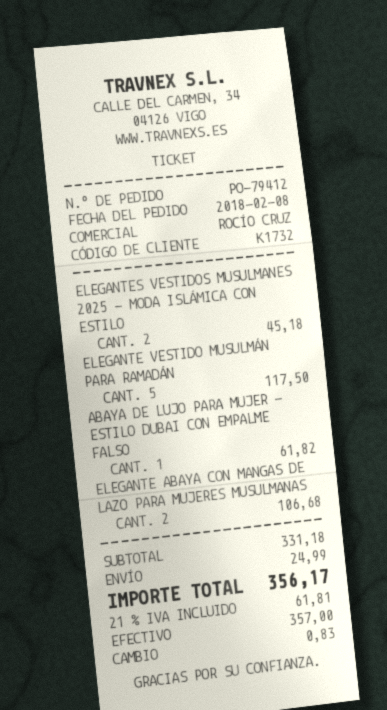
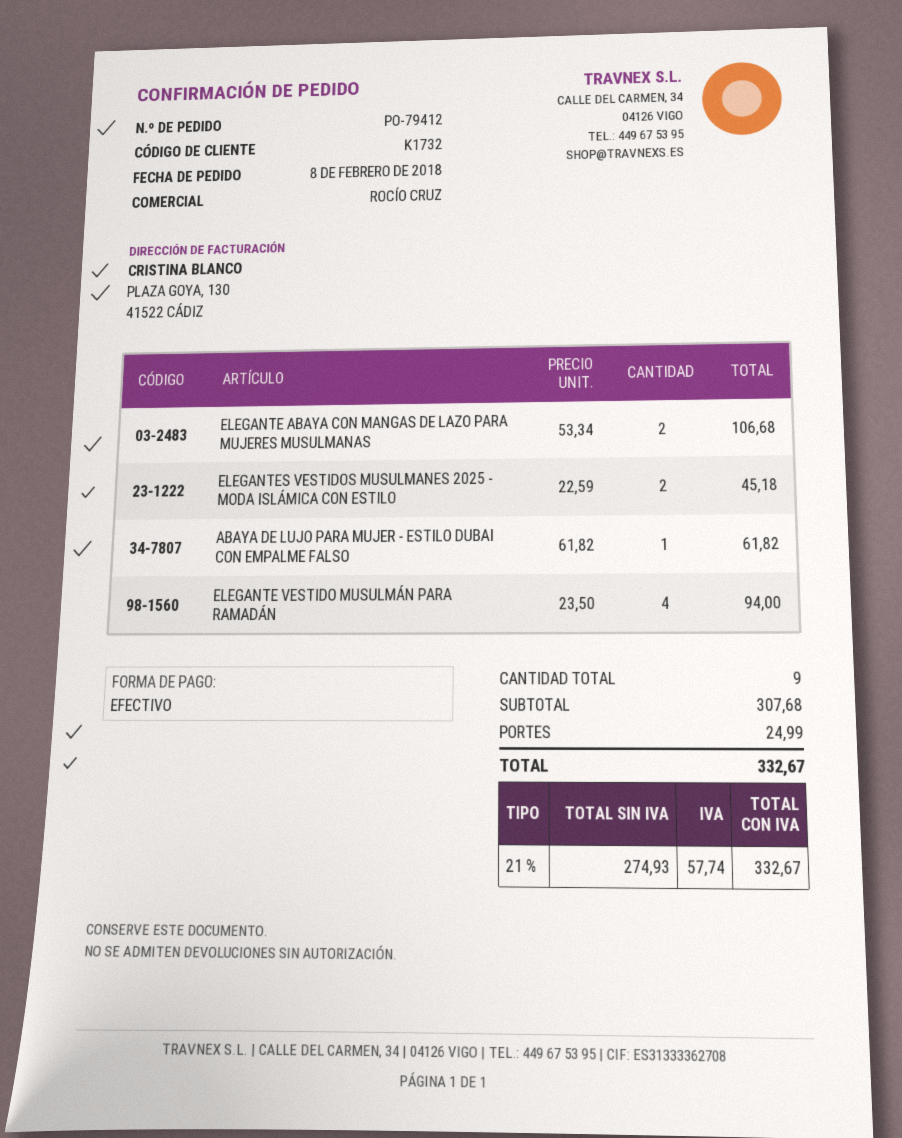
ELEGANTE VESTIDO MUSULMÁN PARA RAMADÁN: 5 for 117.50 -> 4 for 94.00
subtotal: 331.18 -> 307.68
tax: 21% = 61.81 -> 21% = 57.74
total: 356.17 -> 332.67

